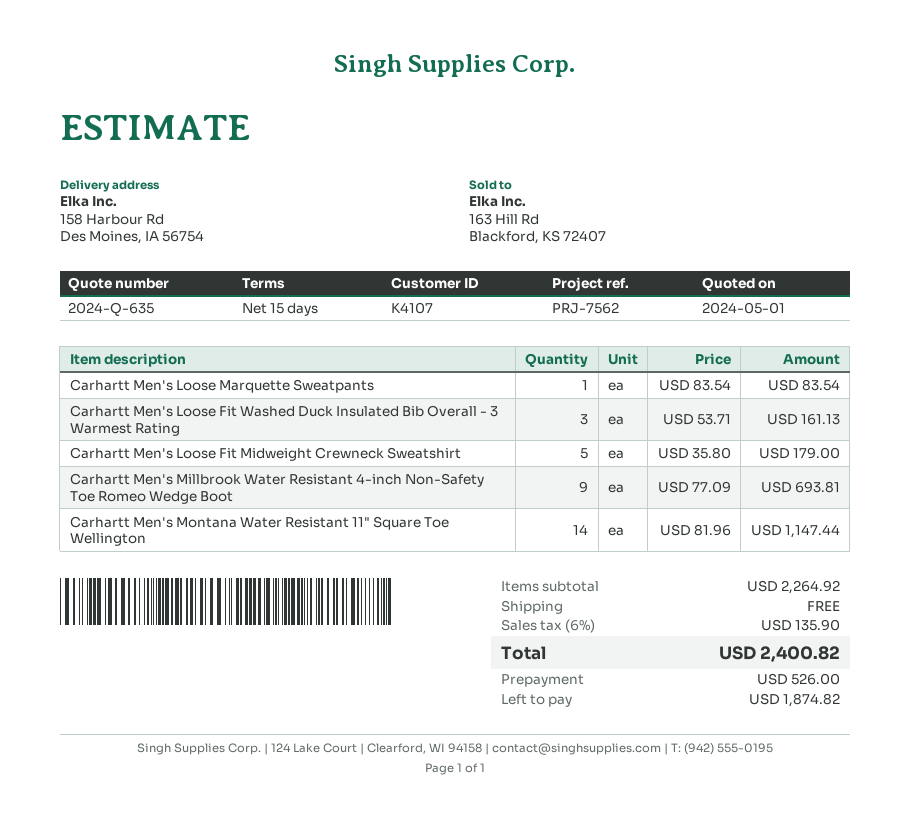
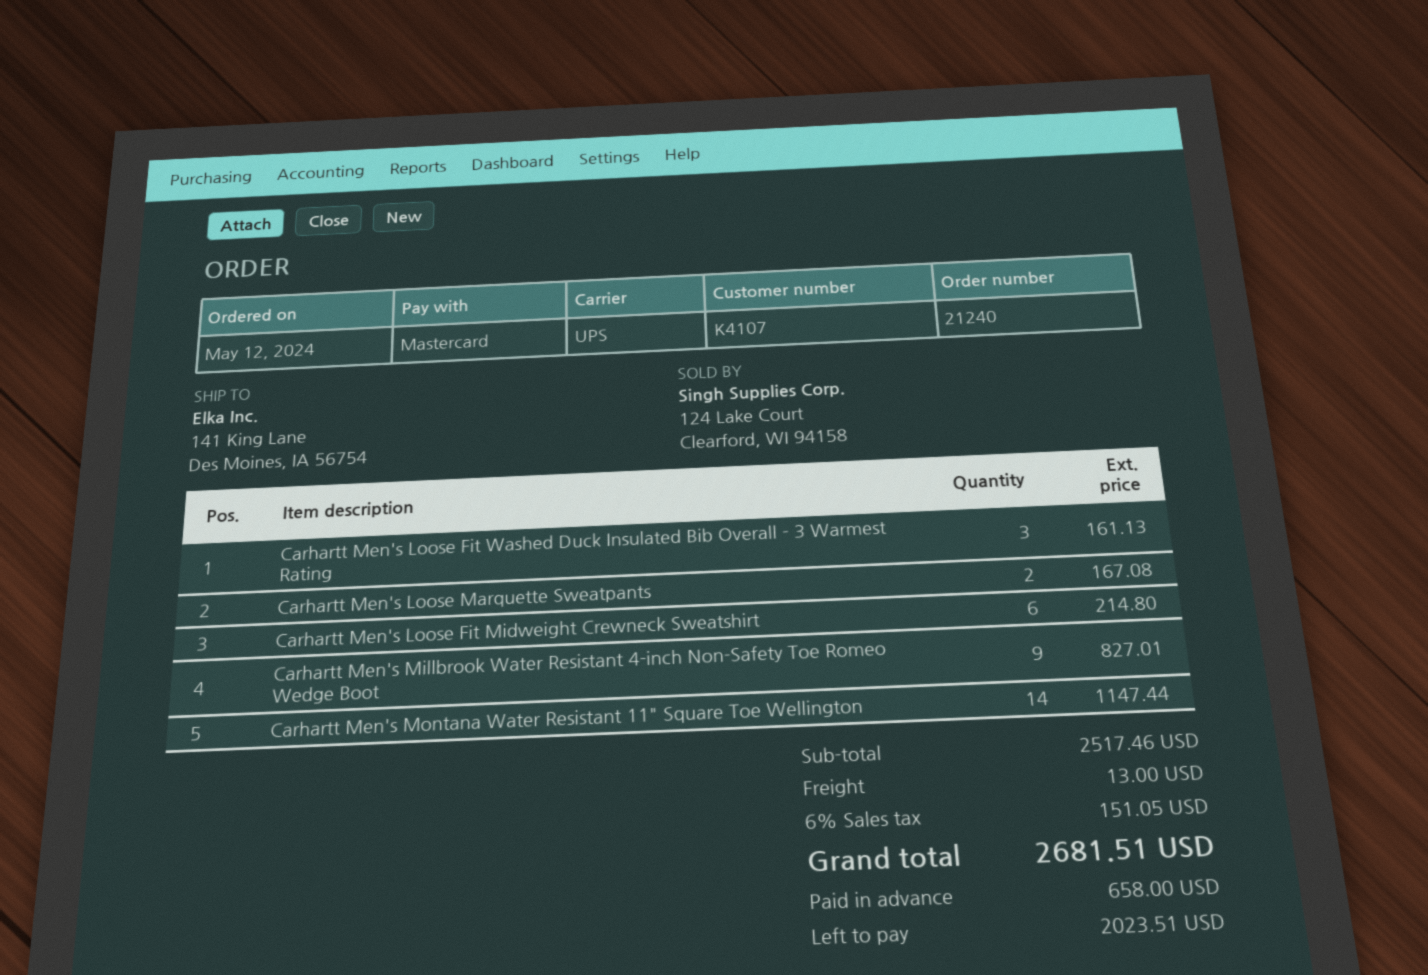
ship to: 158 Harbour Rd, Des Moines, IA 56754 -> 141 King Lane, Des Moines, IA 56754
Carhartt Men's Loose Marquette Sweatpants: 1 for 83.54 -> 2 for 167.08
Carhartt Men's Loose Fit Midweight Crewneck Sweatshirt: 5 for 179.00 -> 6 for 214.80
Carhartt Men's Millbrook Water Resistant 4-inch Non-Safety Toe Romeo Wedge Boot: 9 for 693.81 -> 9 for 827.01
subtotal: 2264.92 -> 2517.46
shipping: 0.00 -> 13.00
tax: 6% = 135.90 -> 6% = 151.05
total: 2400.82 -> 2681.51
deposit: 526.00 -> 658.00
balance: 1874.82 -> 2023.51

